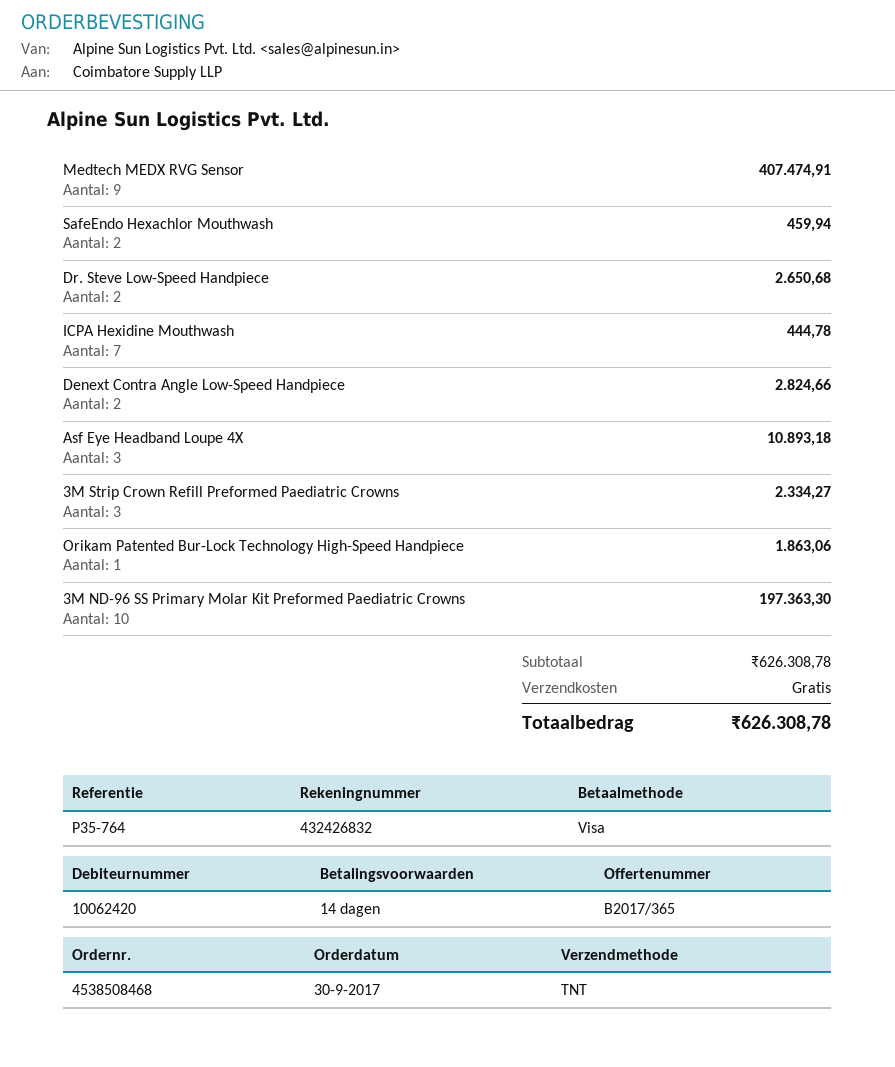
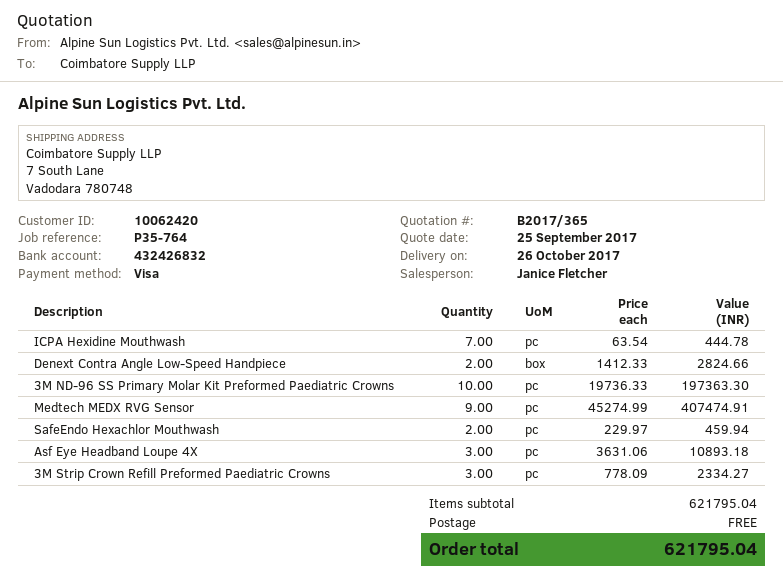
Dr. Steve Low-Speed Handpiece: 2 for 2650.68 -> none
Orikam Patented Bur-Lock Technology High-Speed Handpiece: 1 for 1863.06 -> none
subtotal: 626308.78 -> 621795.04
total: 626308.78 -> 621795.04

